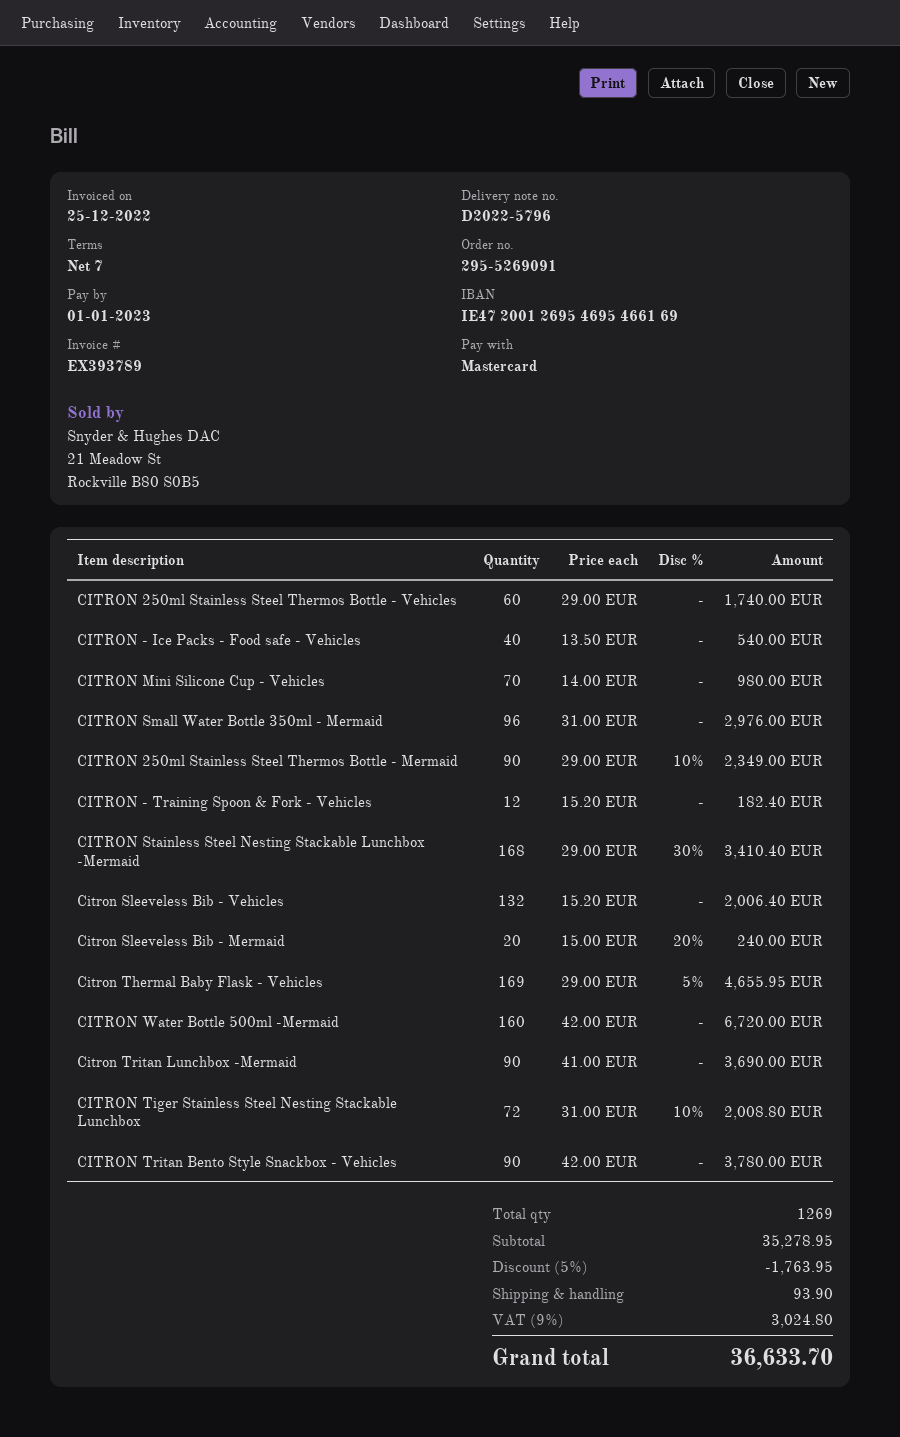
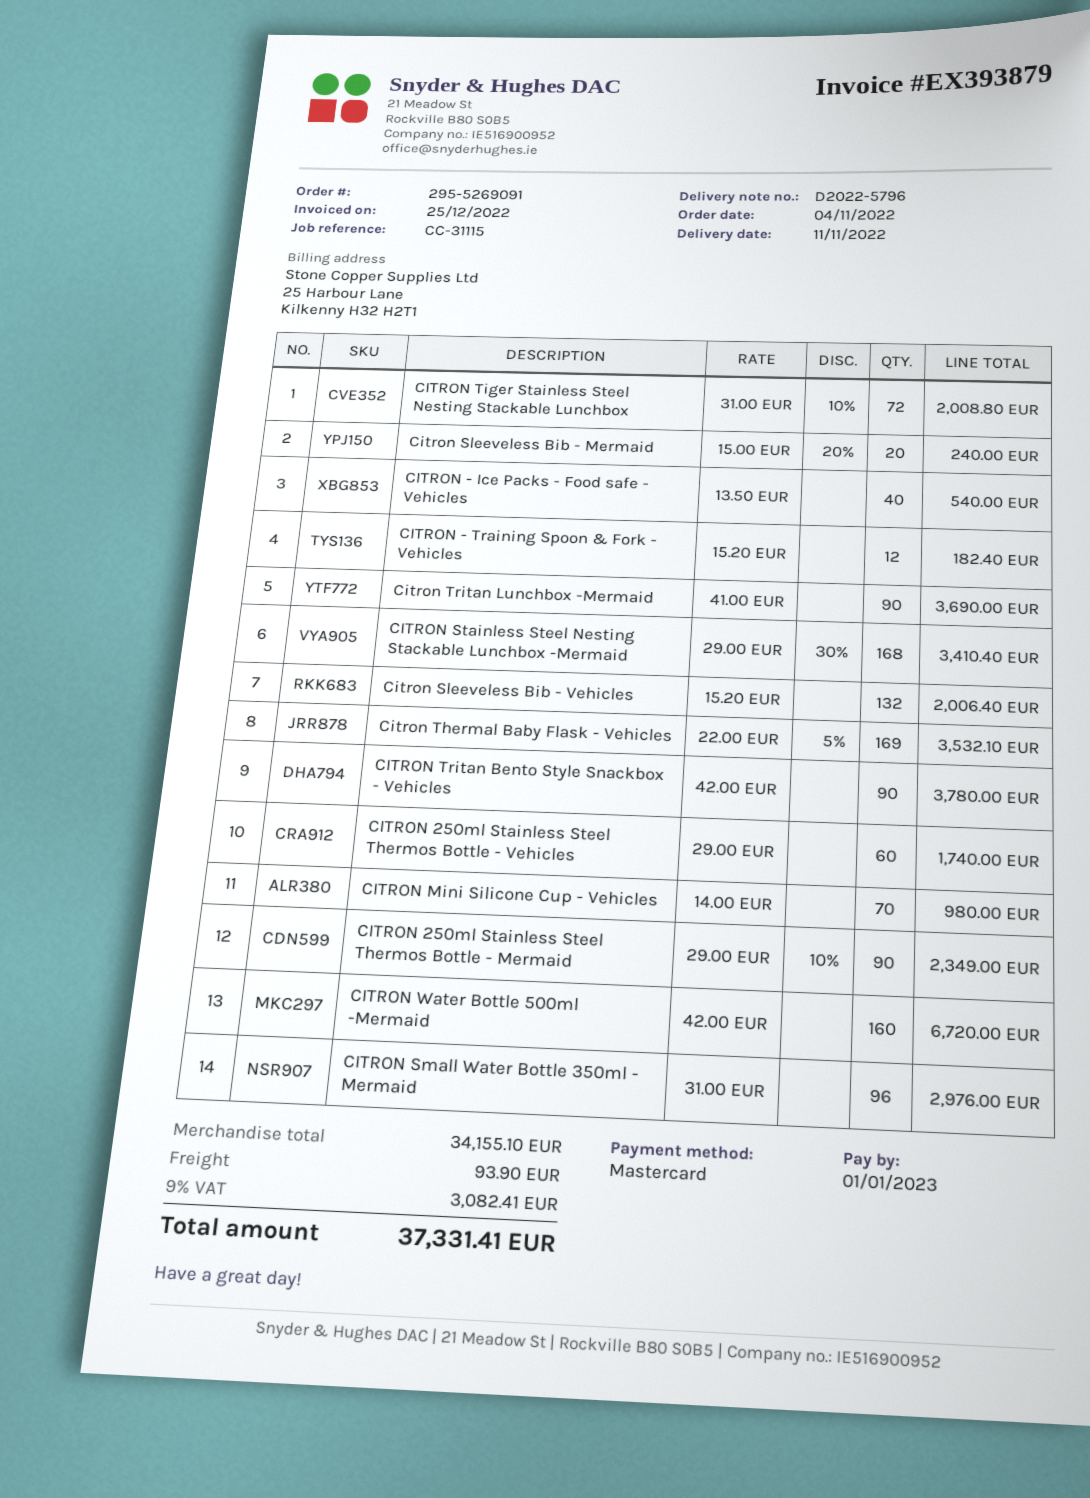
invoice number: EX393789 -> EX393879
Citron Thermal Baby Flask - Vehicles: 169 x 29.00 - 5% = 4655.95 -> 169 x 22.00 - 5% = 3532.10
subtotal: 35278.95 -> 34155.10
discount: 5% = 1763.95 -> none
tax: 9% = 3024.80 -> 9% = 3082.41
total: 36633.70 -> 37331.41

